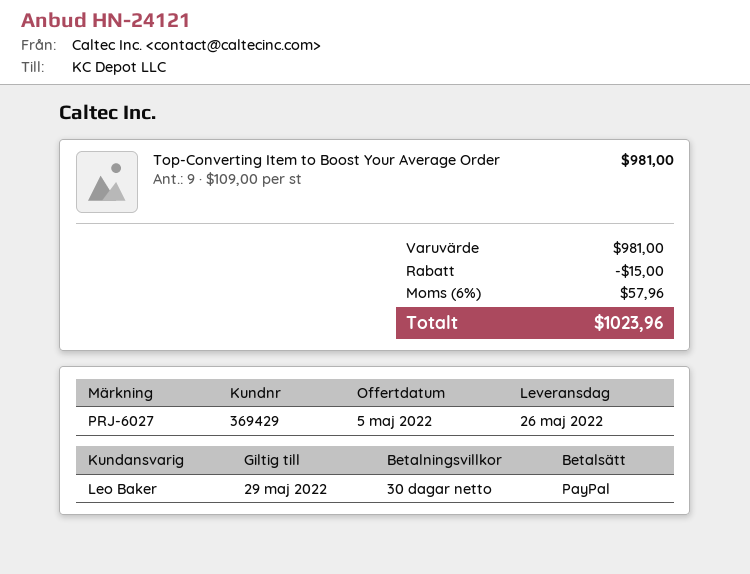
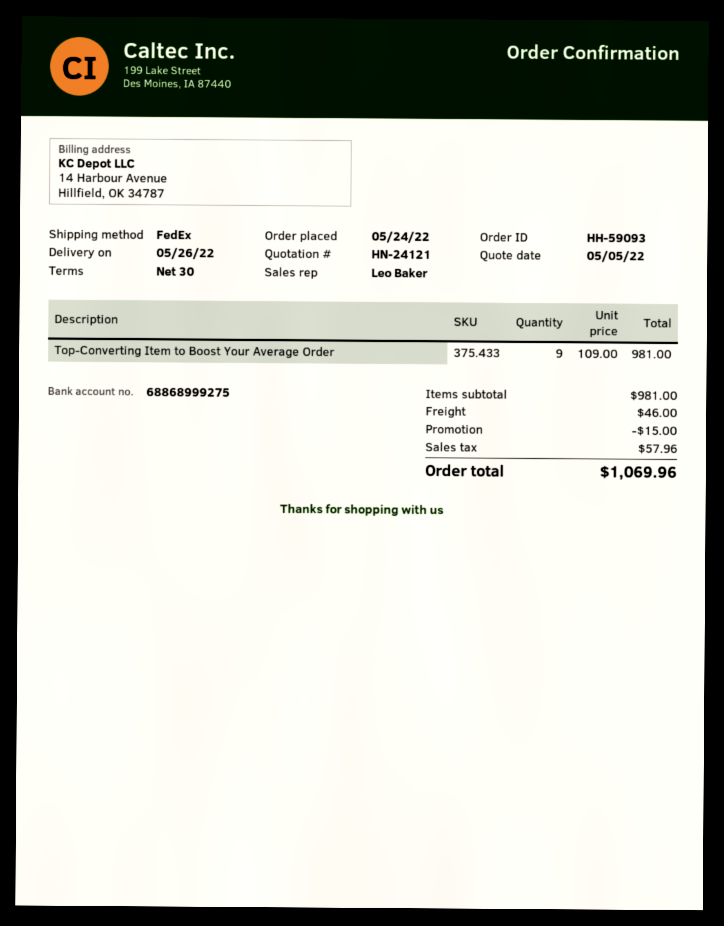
shipping: none -> 46.00
total: 1023.96 -> 1069.96

